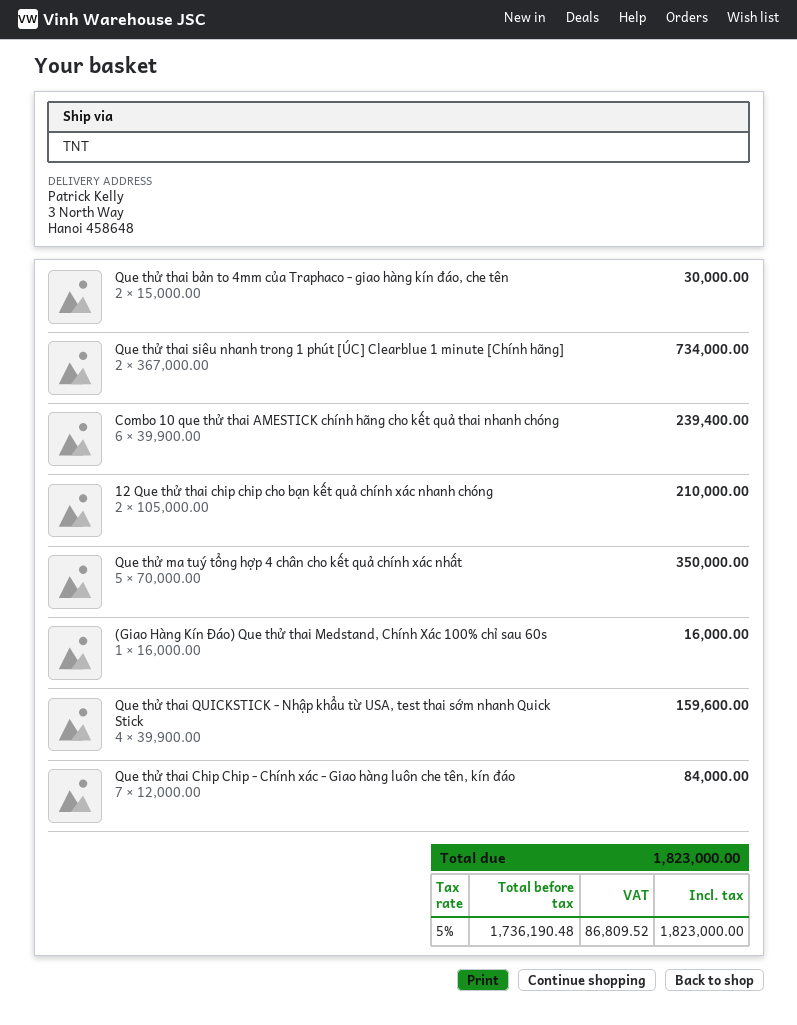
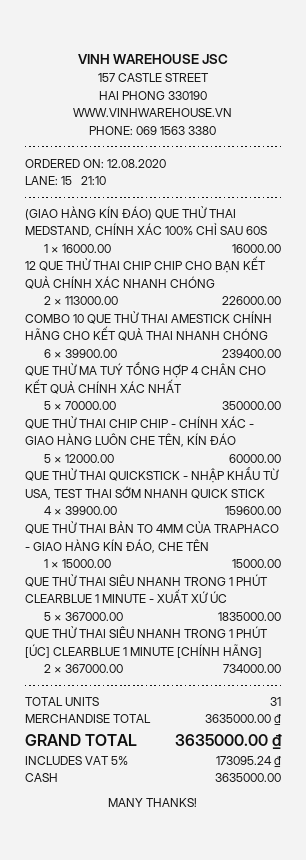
Que thử thai bản to 4mm của Traphaco - giao hàng kín đáo, che tên: 2 x 15000.00 = 30000.00 -> 1 x 15000.00 = 15000.00
12 Que thử thai chip chip cho bạn kết quả chính xác nhanh chóng: 2 x 105000.00 = 210000.00 -> 2 x 113000.00 = 226000.00
Que thử thai Chip Chip - Chính xác - Giao hàng luôn che tên, kín đáo: 7 x 12000.00 = 84000.00 -> 5 x 12000.00 = 60000.00
QUE THỬ THAI SIÊU NHANH TRONG 1 PHÚT CLEARBLUE 1 MINUTE - XUẤT XỨ ÚC: none -> 5 x 367000.00 = 1835000.00
tax: 5% = 86809.52 -> 5% = 173095.24
total: 1823000.00 -> 3635000.00

